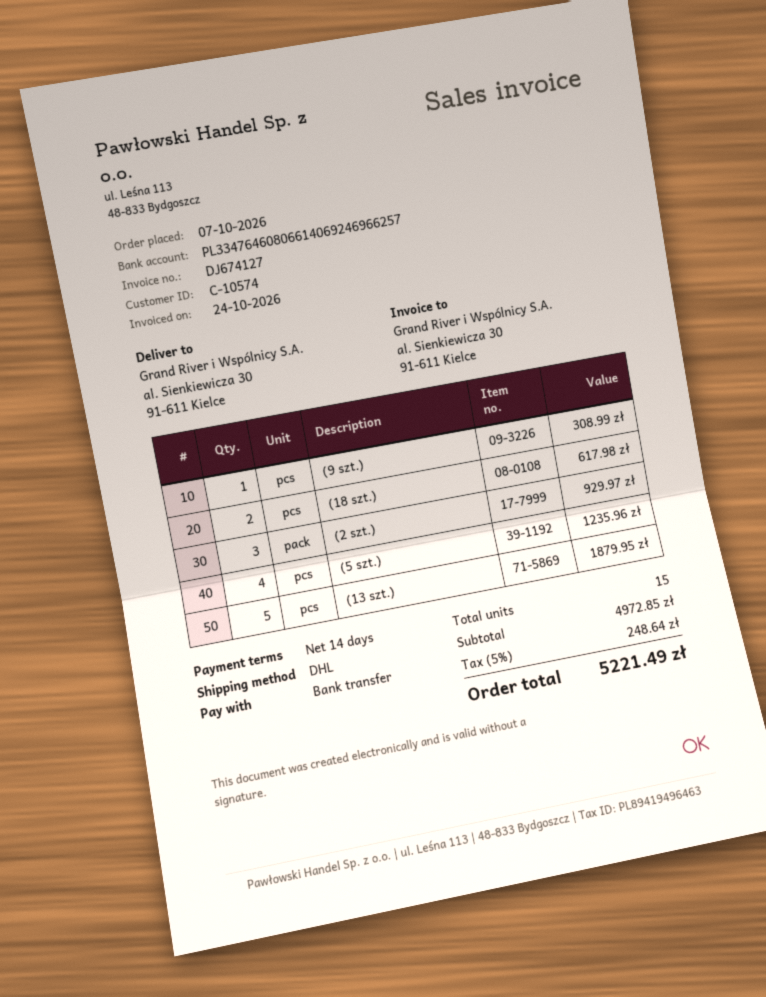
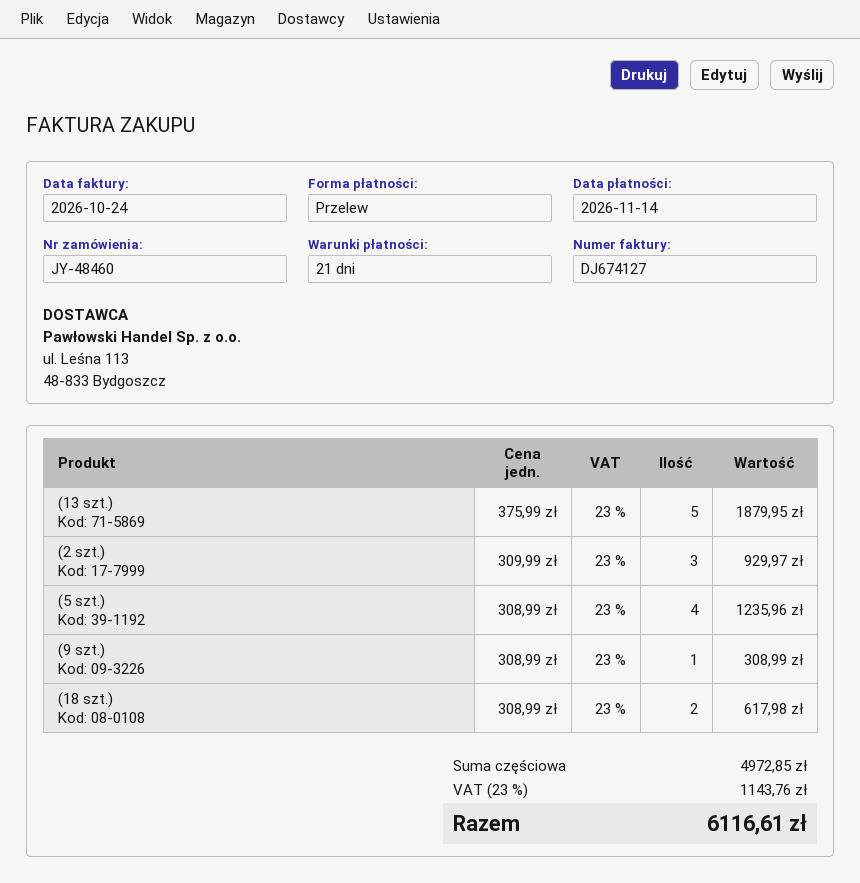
payment terms: 14 days -> 21 days
tax: 5% = 248.64 -> 23% = 1143.76
total: 5221.49 -> 6116.61

